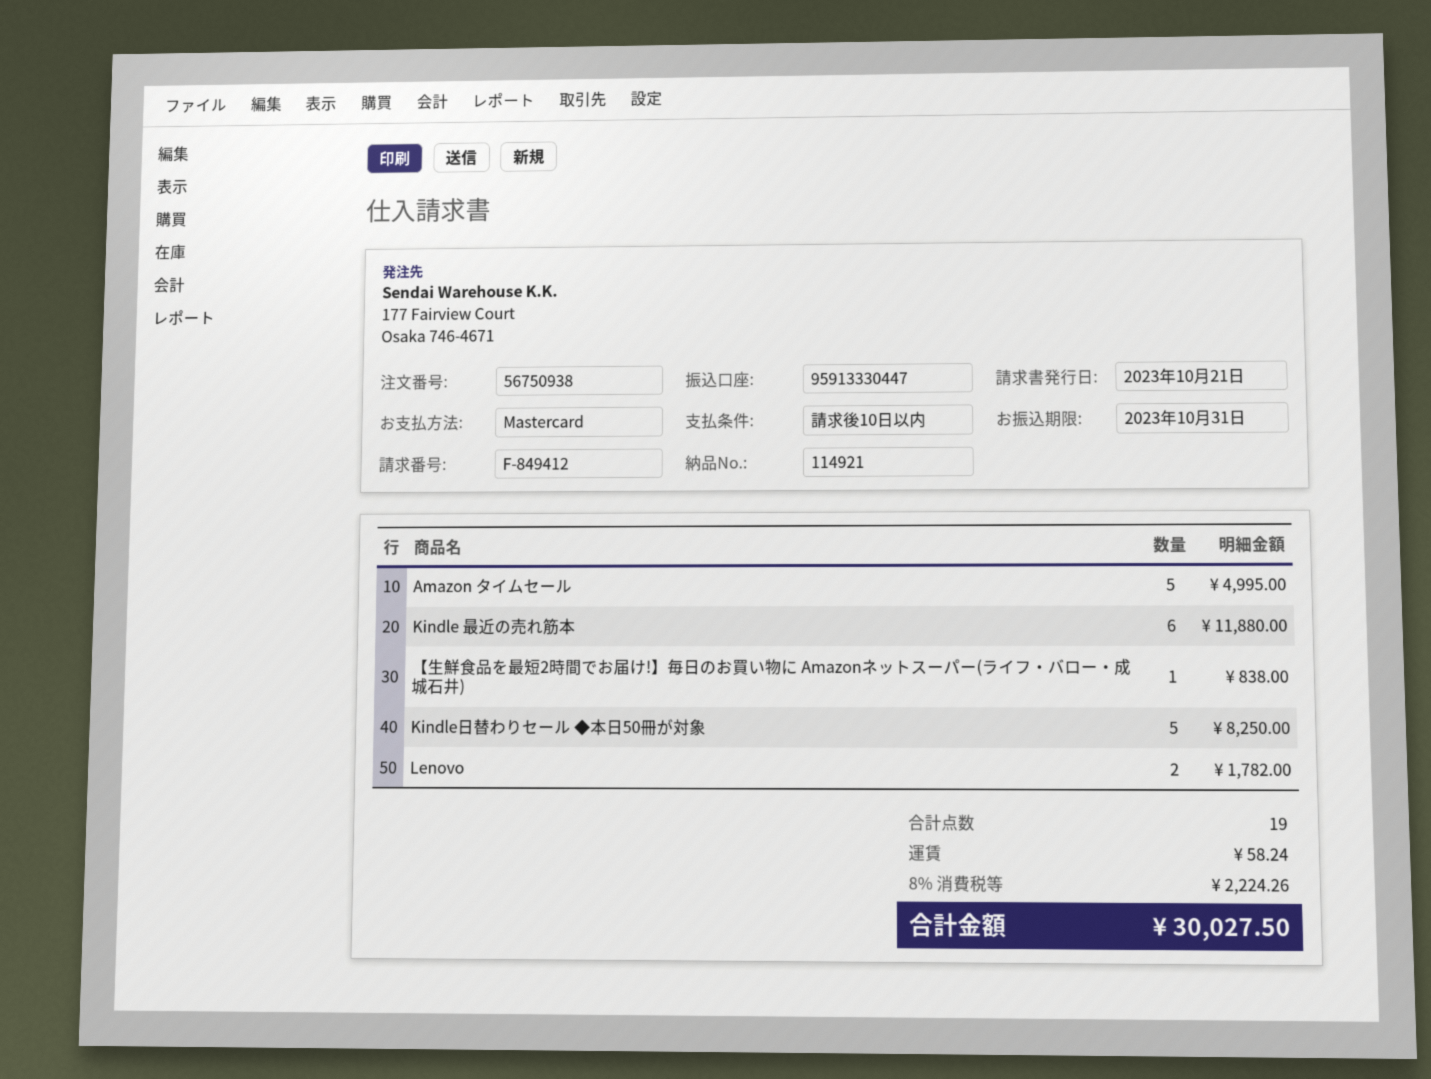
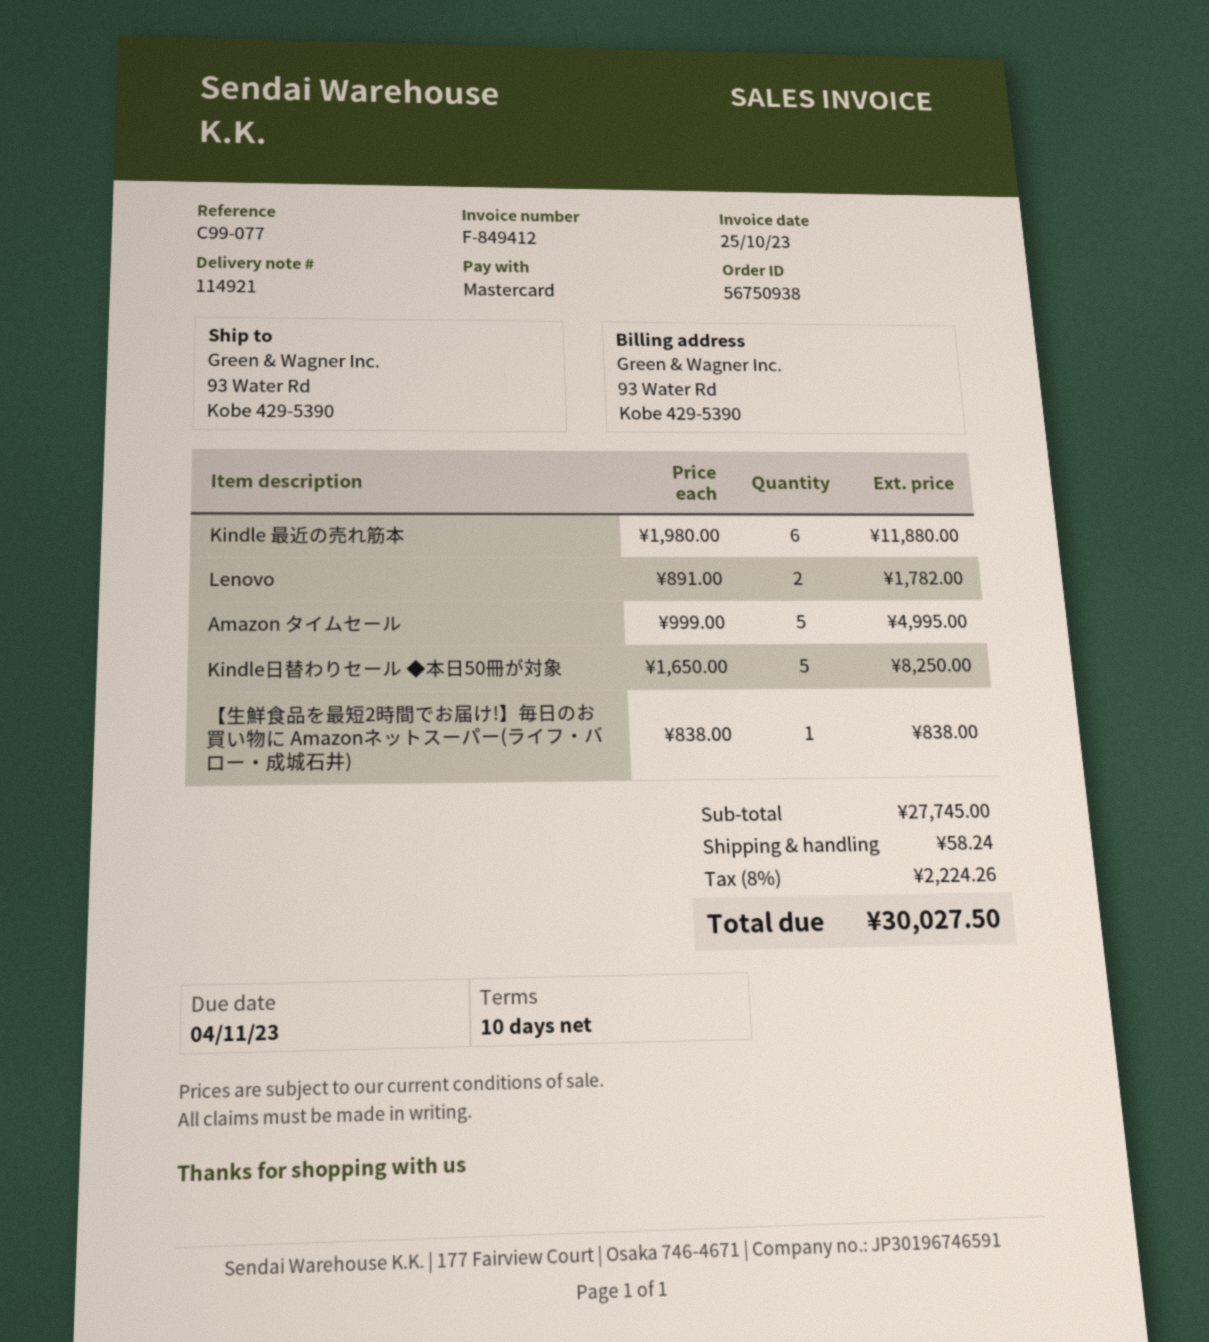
invoice date: 2023-10-21 -> 2023-10-25
due date: 2023-10-31 -> 2023-11-04

